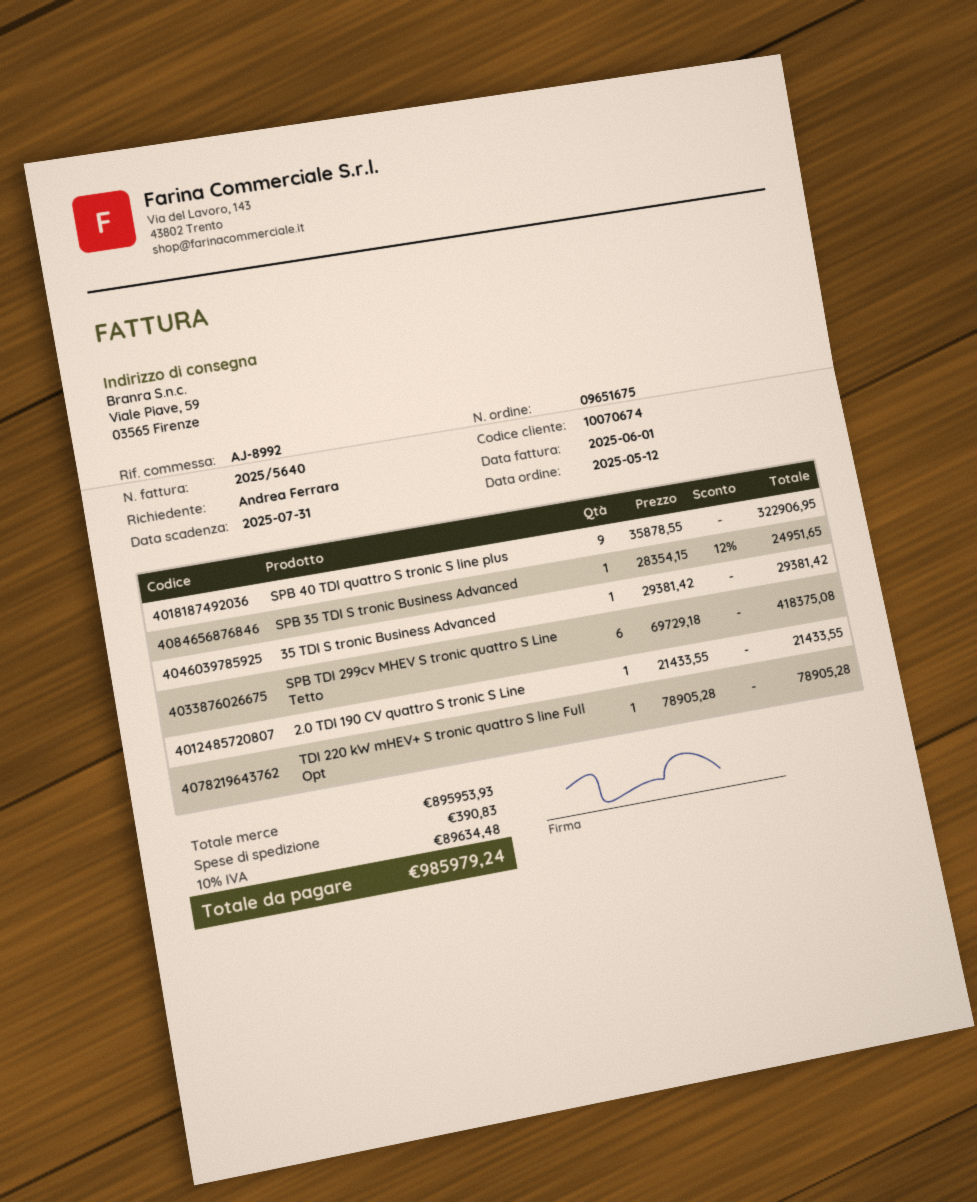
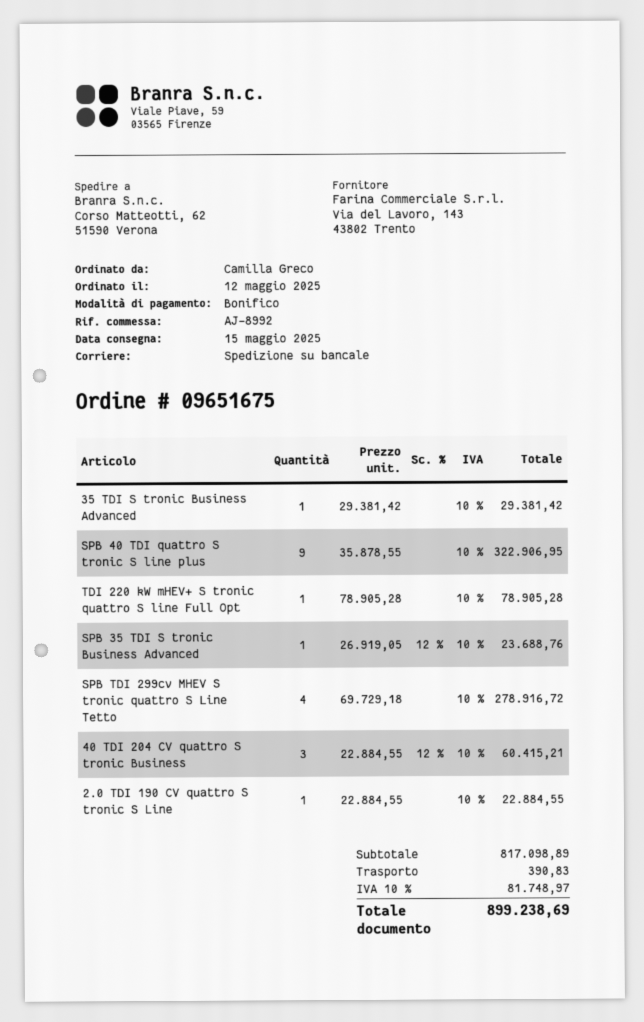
ordered by: Andrea Ferrara -> Camilla Greco
ship to: Viale Piave, 59, 03565 Firenze -> Corso Matteotti, 62, 51590 Verona
SPB 35 TDI S tronic Business Advanced: 1 x 28354.15 - 12% = 24951.65 -> 1 x 26919.05 - 12% = 23688.76
SPB TDI 299cv MHEV S tronic quattro S Line Tetto: 6 x 69729.18 = 418375.08 -> 4 x 69729.18 = 278916.72
2.0 TDI 190 CV quattro S tronic S Line: 1 x 21433.55 = 21433.55 -> 1 x 22884.55 = 22884.55
40 TDI 204 CV quattro S tronic Business: none -> 3 x 22884.55 - 12% = 60415.21
subtotal: 895953.93 -> 817098.89
tax: 10% = 89634.48 -> 10% = 81748.97
total: 985979.24 -> 899238.69

